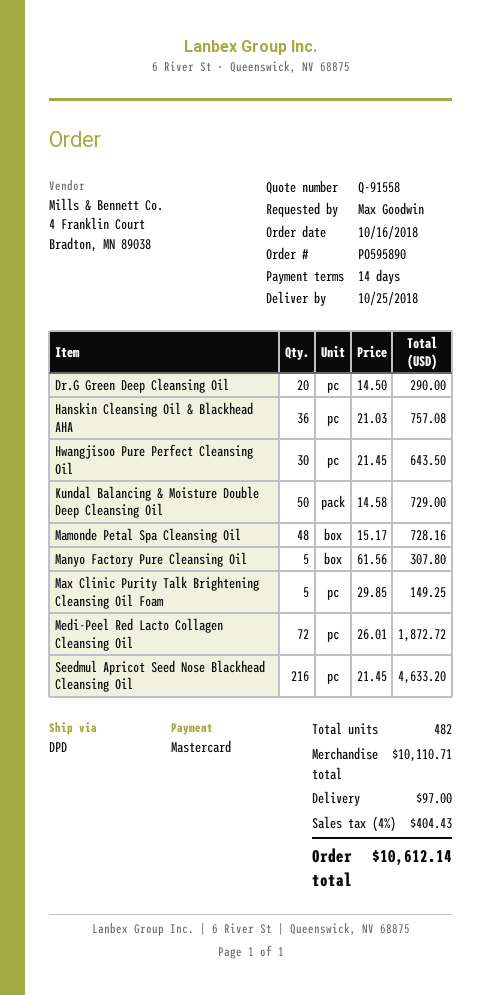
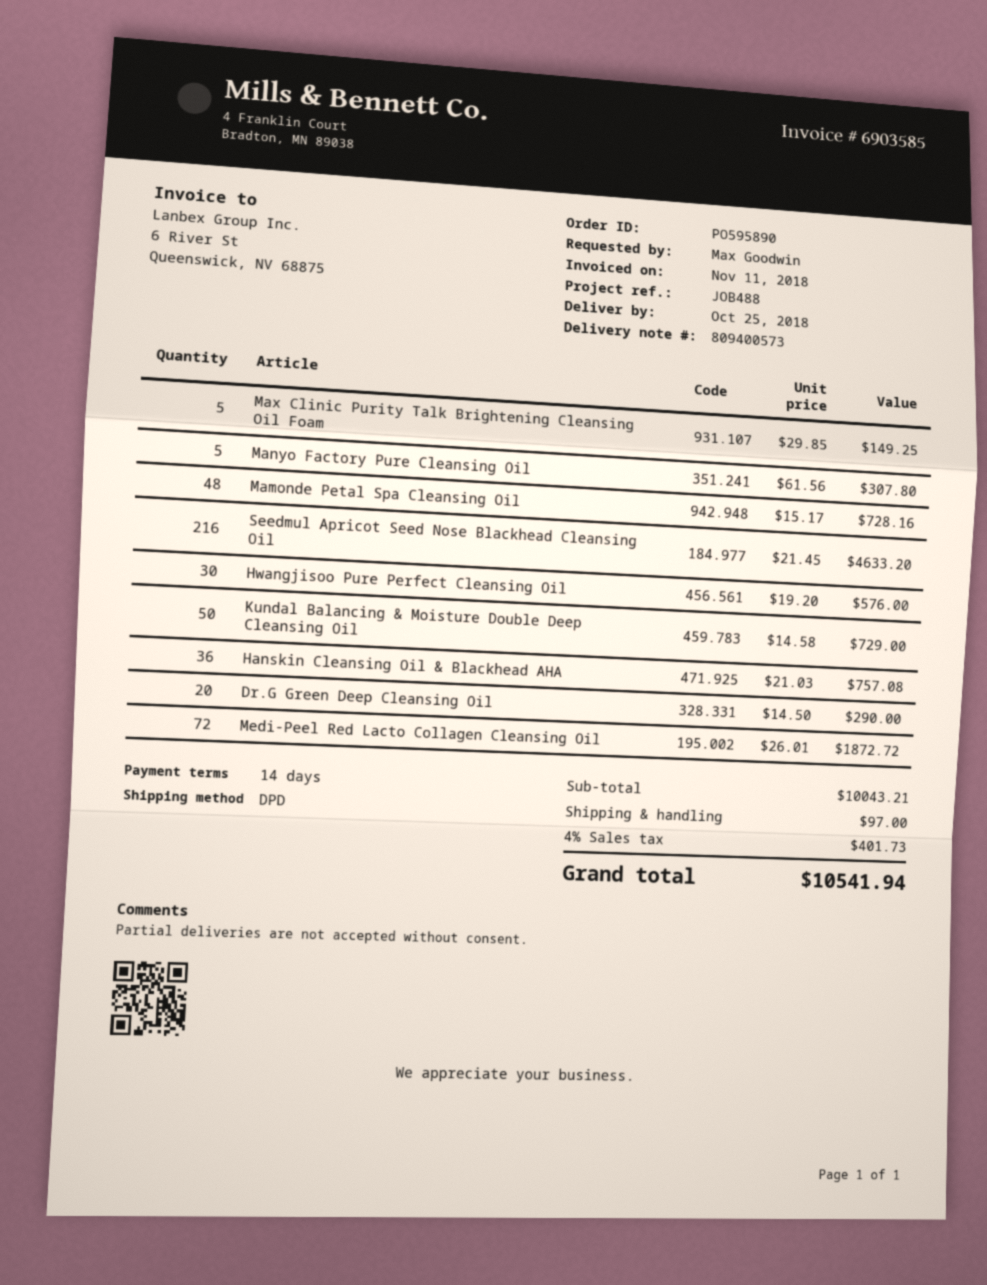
Hwangjisoo Pure Perfect Cleansing Oil: 30 x 21.45 = 643.50 -> 30 x 19.20 = 576.00
subtotal: 10110.71 -> 10043.21
tax: 4% = 404.43 -> 4% = 401.73
total: 10612.14 -> 10541.94

